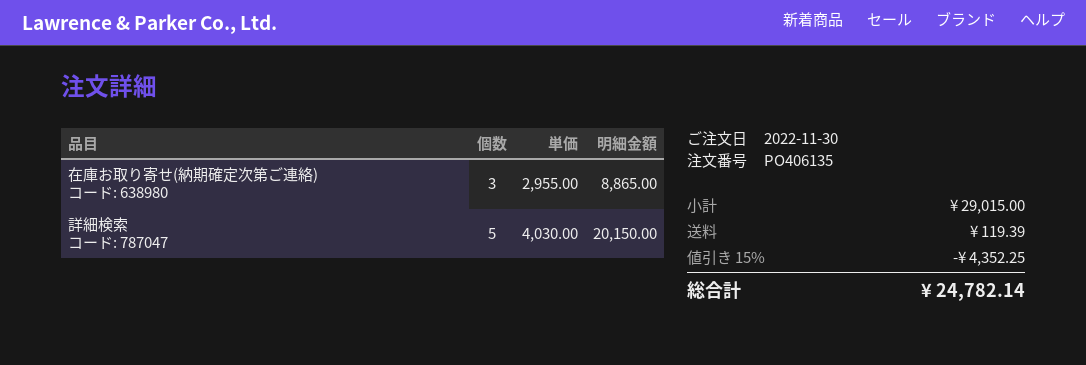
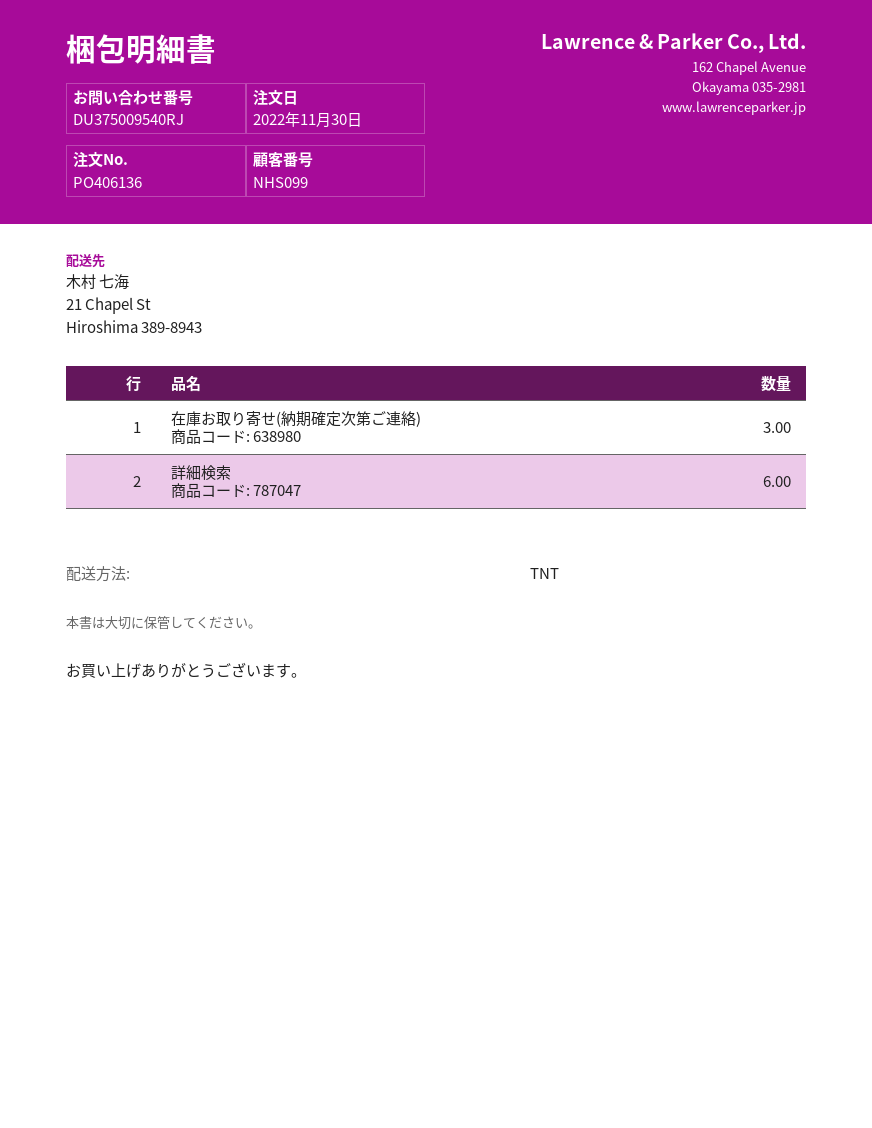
order number: PO406135 -> PO406136
詳細検索: 5 -> 6

